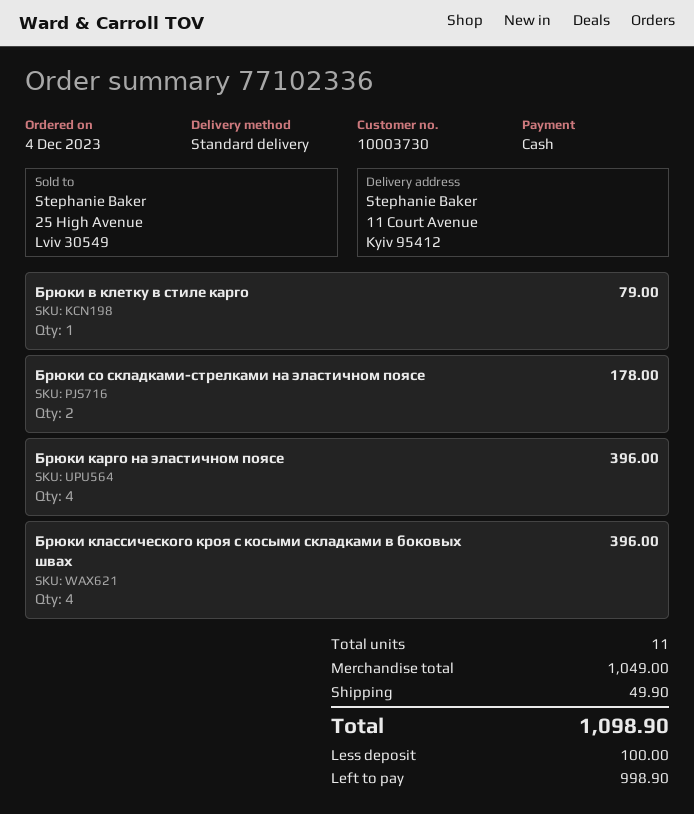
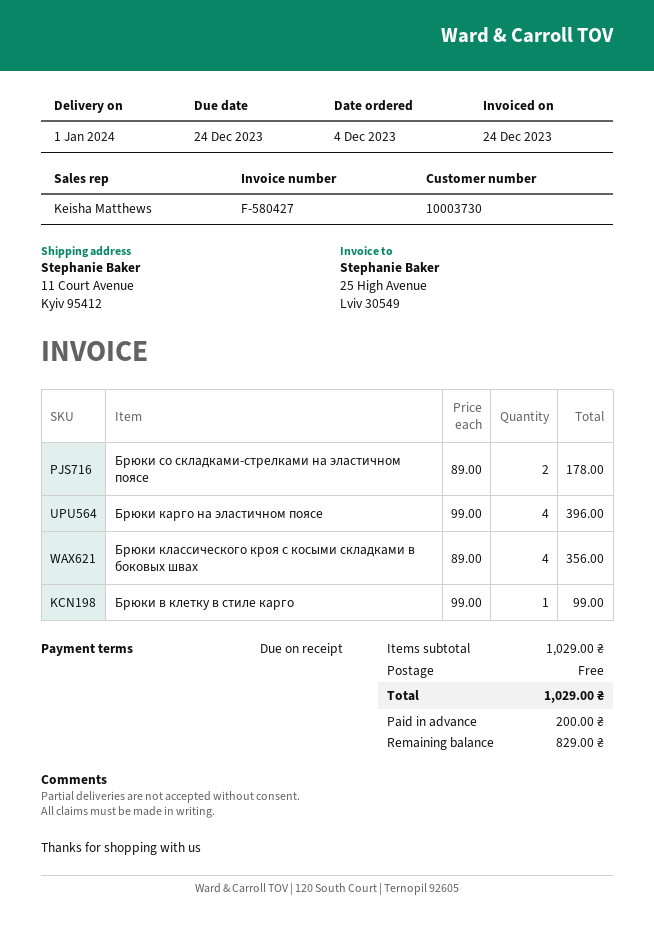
Брюки в клетку в стиле карго: 1 for 79.00 -> 1 for 99.00
Брюки классического кроя с косыми складками в боковых швах: 4 for 396.00 -> 4 for 356.00
subtotal: 1049.00 -> 1029.00
shipping: 49.90 -> 0.00
total: 1098.90 -> 1029.00
deposit: 100.00 -> 200.00
balance: 998.90 -> 829.00

